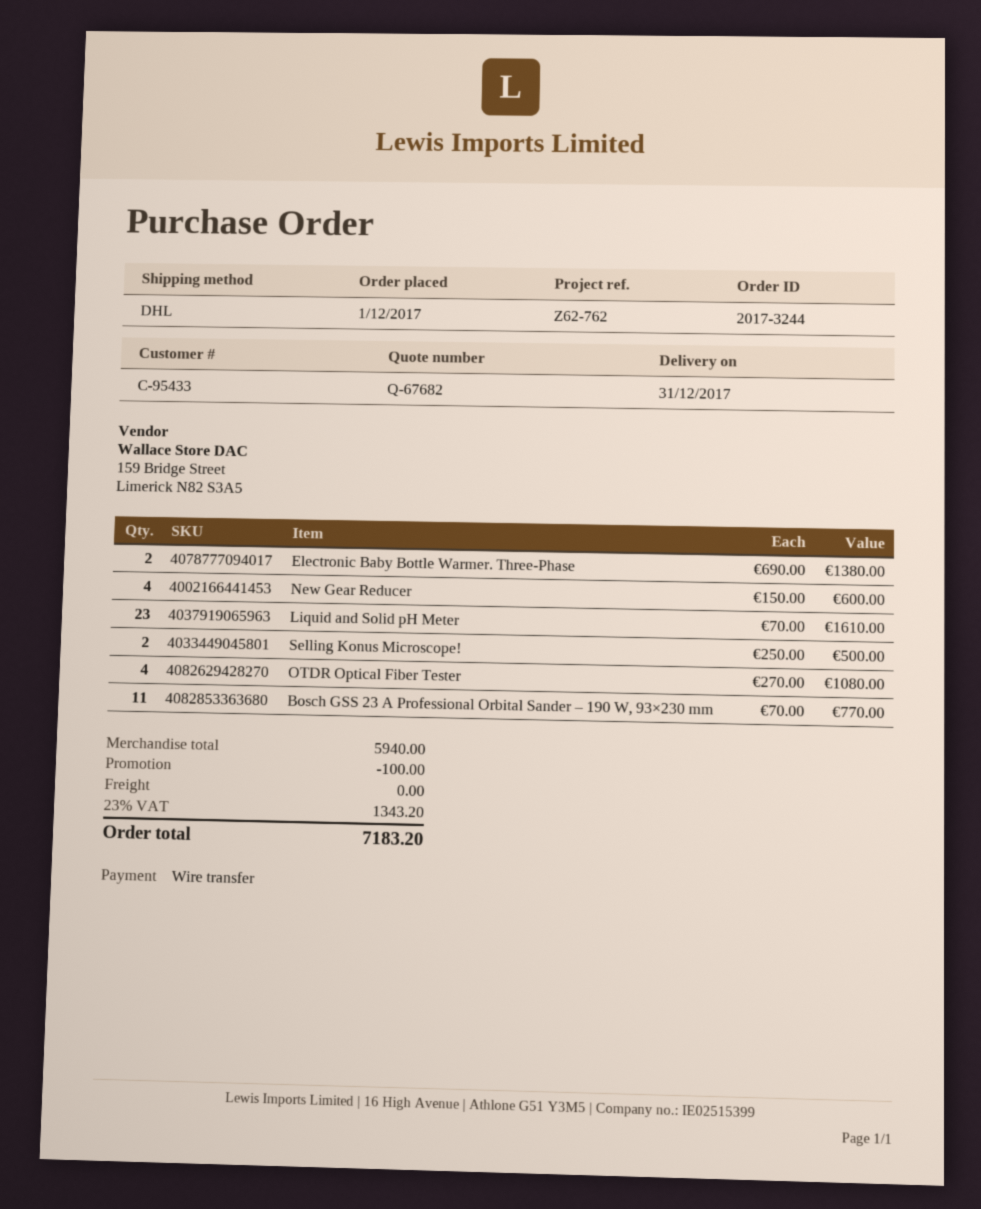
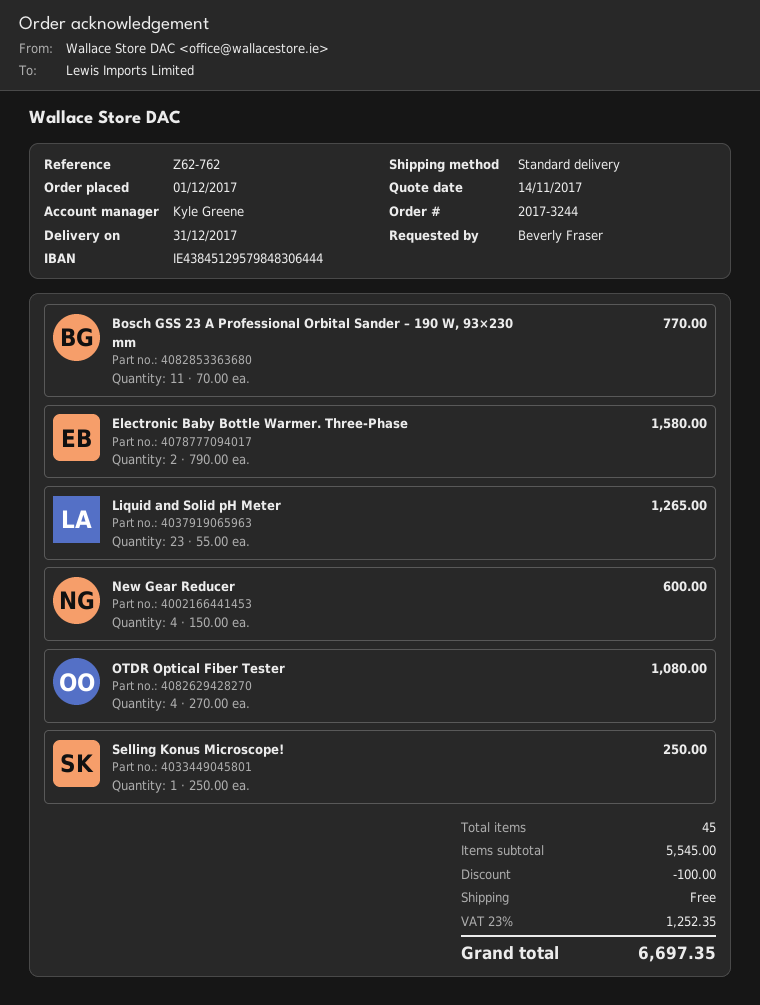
shipping method: DHL -> standard
Electronic Baby Bottle Warmer. Three-Phase: 2 x 690.00 = 1380.00 -> 2 x 790.00 = 1580.00
Liquid and Solid pH Meter: 23 x 70.00 = 1610.00 -> 23 x 55.00 = 1265.00
Selling Konus Microscope!: 2 x 250.00 = 500.00 -> 1 x 250.00 = 250.00
subtotal: 5940.00 -> 5545.00
tax: 23% = 1343.20 -> 23% = 1252.35
total: 7183.20 -> 6697.35

